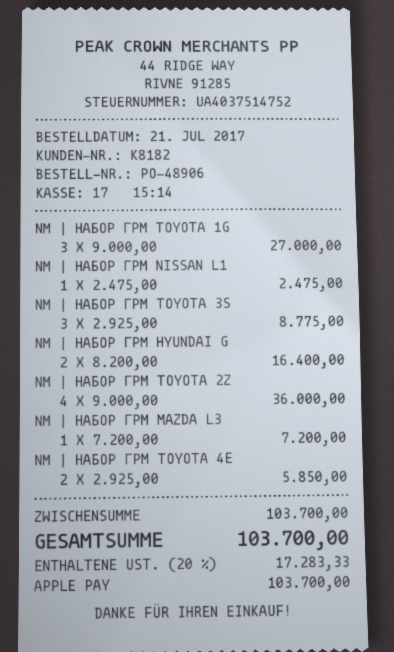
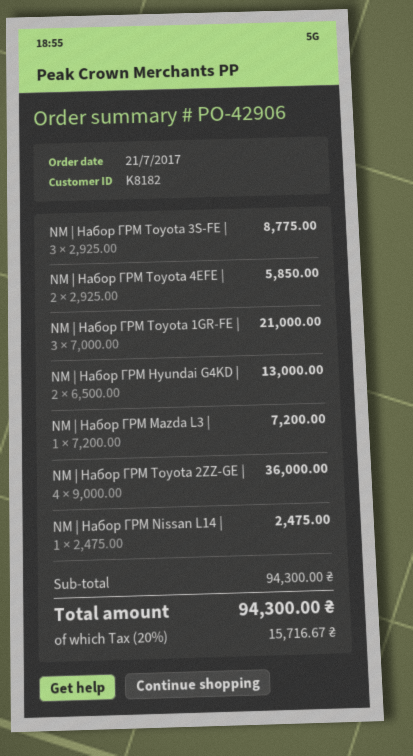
order number: PO-48906 -> PO-42906
NM | НАБОР ГРМ TOYOTA 1G: 3 x 9000.00 = 27000.00 -> 3 x 7000.00 = 21000.00
NM | НАБОР ГРМ HYUNDAI G: 2 x 8200.00 = 16400.00 -> 2 x 6500.00 = 13000.00
subtotal: 103700.00 -> 94300.00
tax: 20% = 17283.33 -> 20% = 15716.67
total: 103700.00 -> 94300.00

